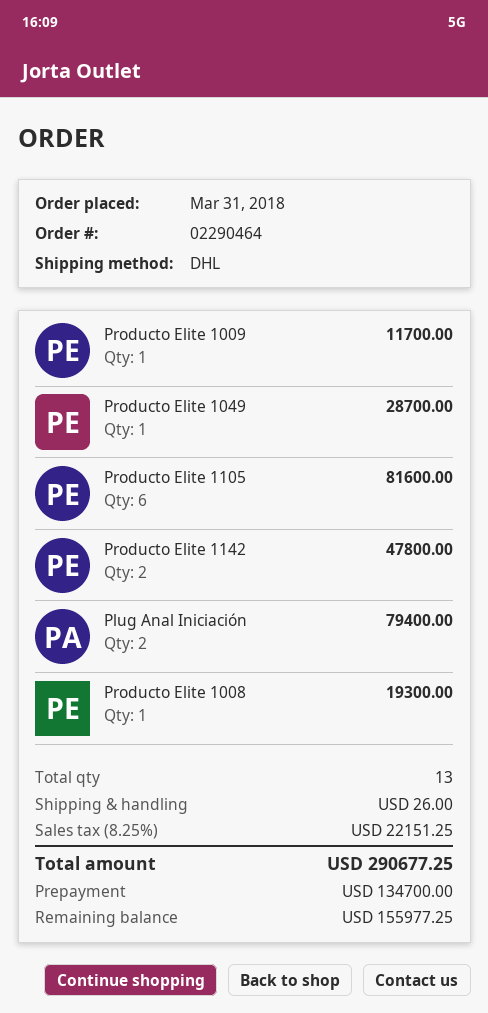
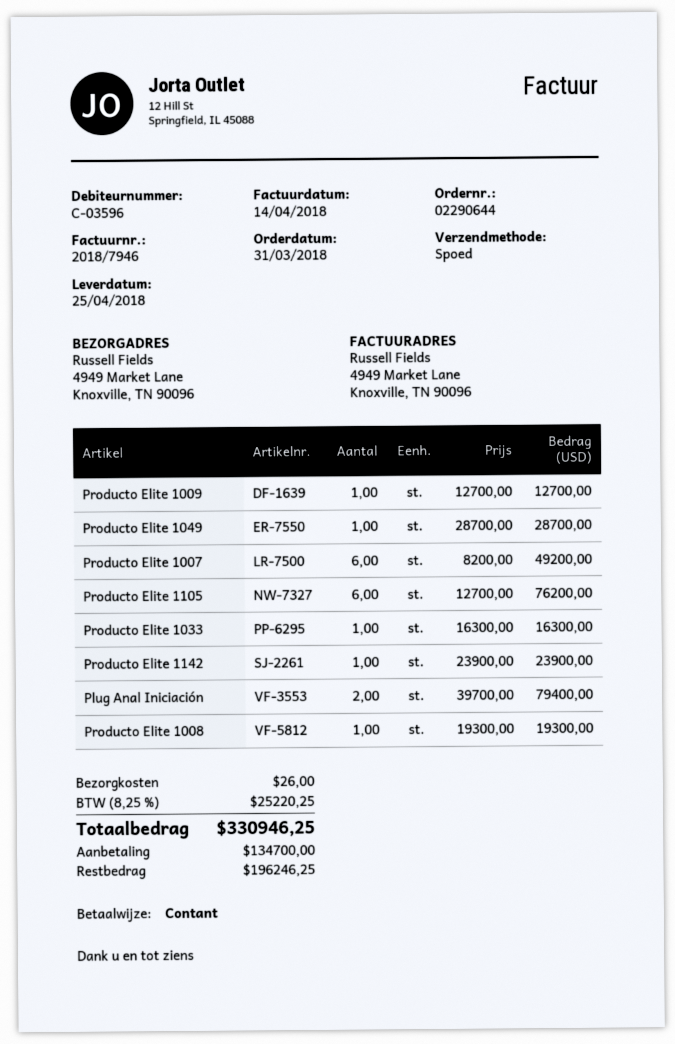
order number: 02290464 -> 02290644
shipping method: DHL -> express
Producto Elite 1009: 1 for 11700.00 -> 1 for 12700.00
Producto Elite 1105: 6 for 81600.00 -> 6 for 76200.00
Producto Elite 1142: 2 for 47800.00 -> 1 for 23900.00
Producto Elite 1007: none -> 6 for 49200.00
Producto Elite 1033: none -> 1 for 16300.00
tax: 8.25% = 22151.25 -> 8.25% = 25220.25
total: 290677.25 -> 330946.25
balance: 155977.25 -> 196246.25

